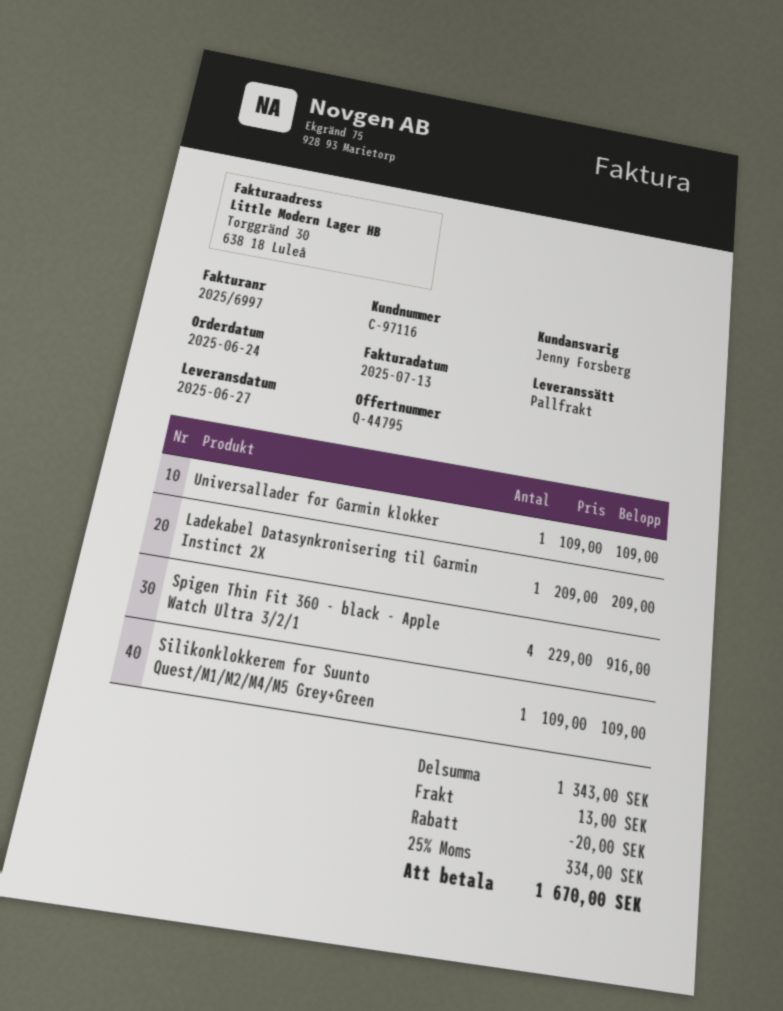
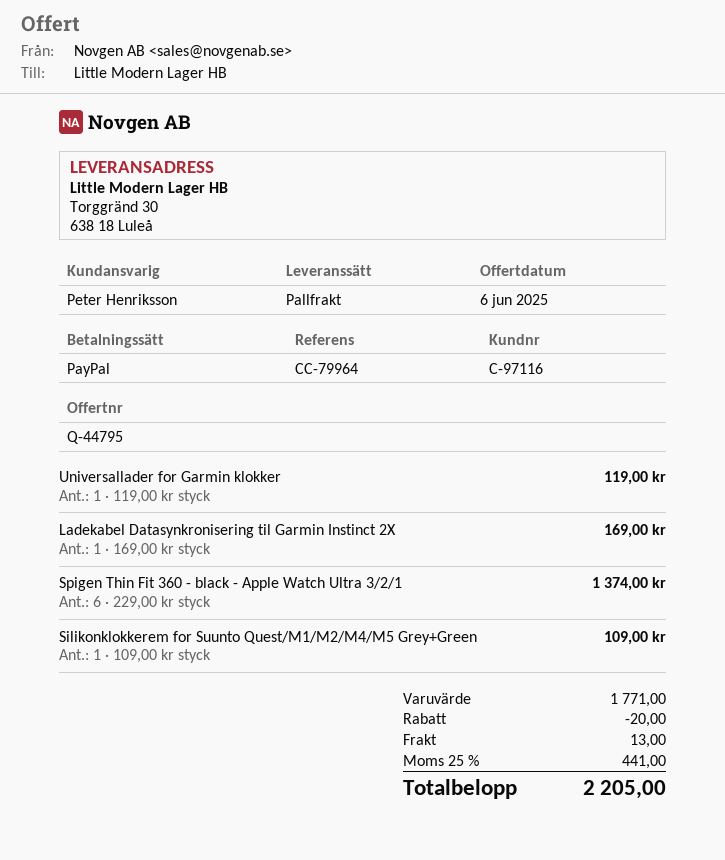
sales rep: Jenny Forsberg -> Peter Henriksson
Universallader for Garmin klokker: 1 x 109.00 = 109.00 -> 1 x 119.00 = 119.00
Ladekabel Datasynkronisering til Garmin Instinct 2X: 1 x 209.00 = 209.00 -> 1 x 169.00 = 169.00
Spigen Thin Fit 360 - black - Apple Watch Ultra 3/2/1: 4 x 229.00 = 916.00 -> 6 x 229.00 = 1374.00
subtotal: 1343.00 -> 1771.00
tax: 25% = 334.00 -> 25% = 441.00
total: 1670.00 -> 2205.00

